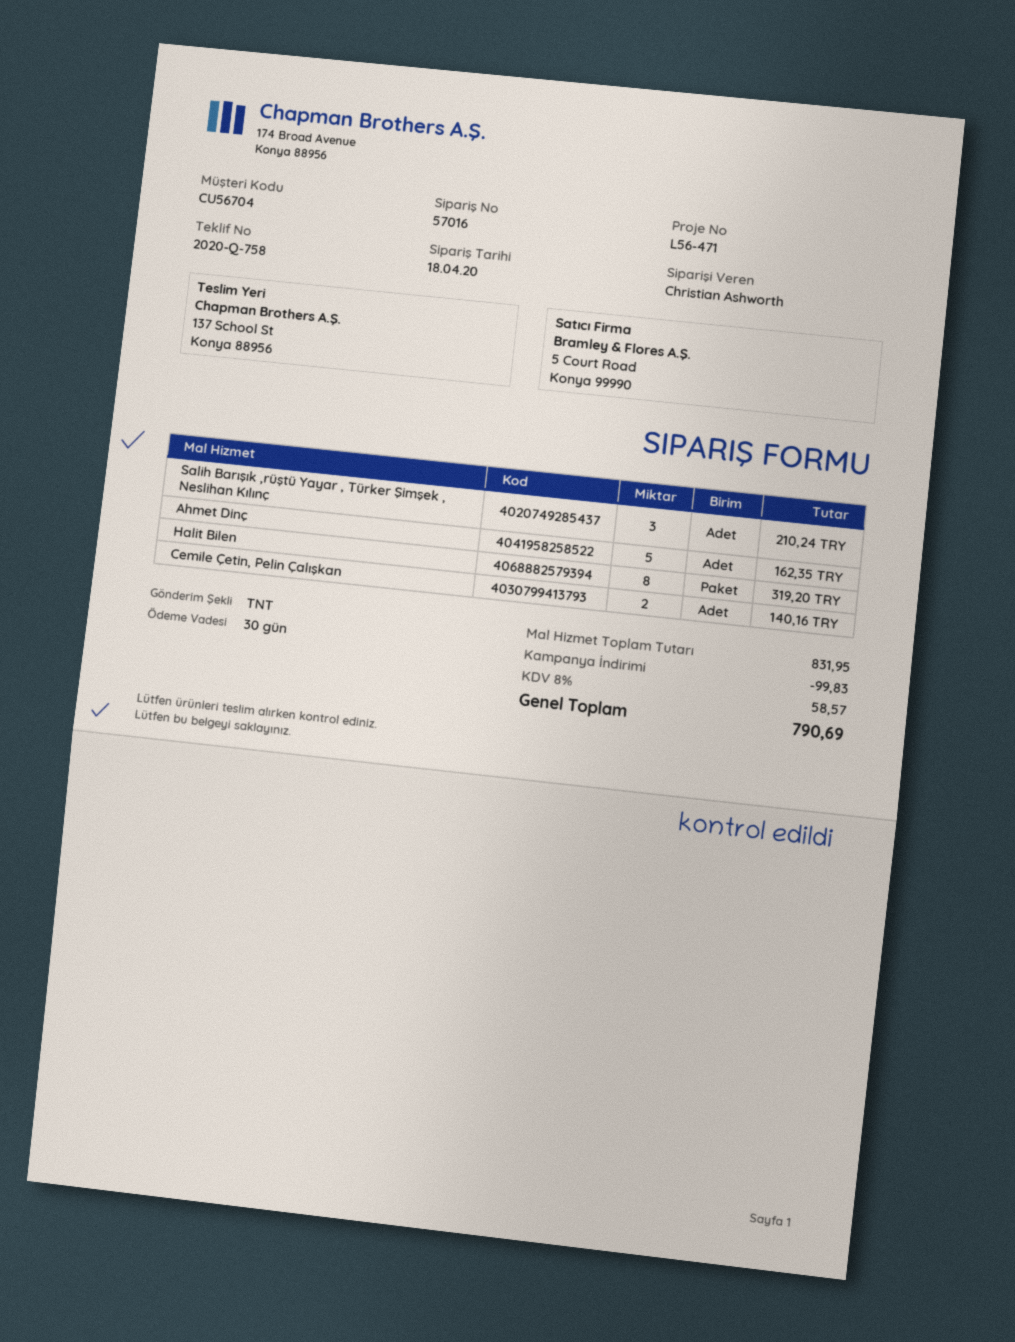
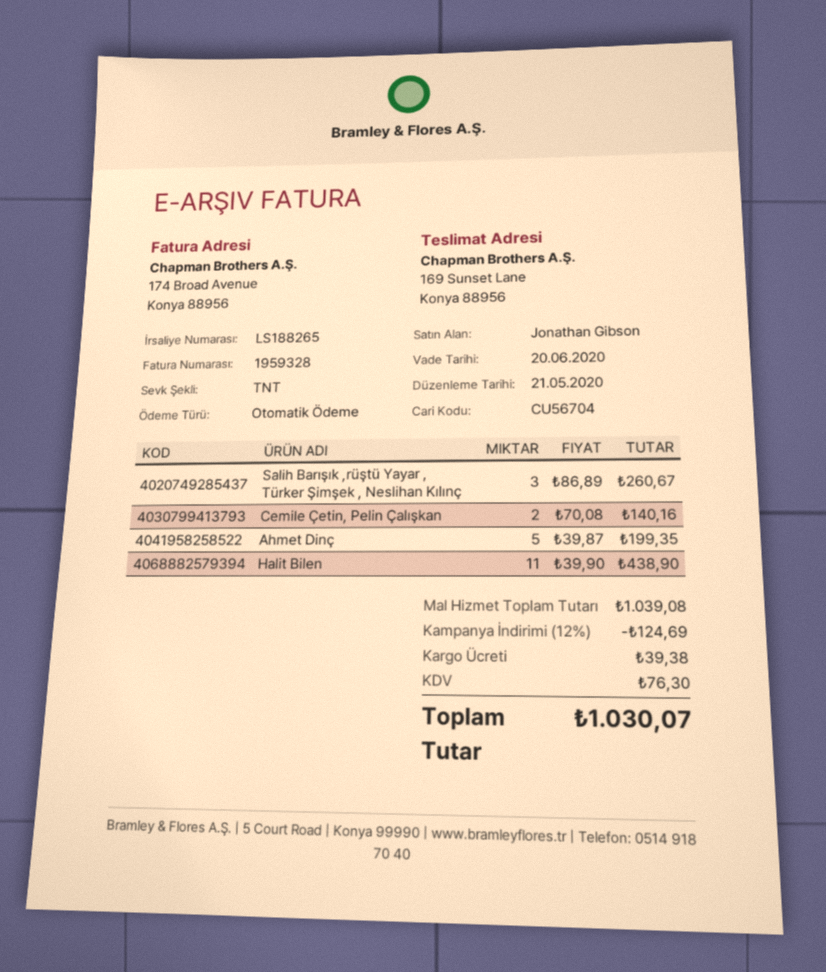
ordered by: Christian Ashworth -> Jonathan Gibson
ship to: 137 School St, Konya 88956 -> 169 Sunset Lane, Konya 88956
Salih Barışık ,rüştü Yayar , Türker Şimşek , Neslihan Kılınç: 3 for 210.24 -> 3 for 260.67
Ahmet Dinç: 5 for 162.35 -> 5 for 199.35
Halit Bilen: 8 for 319.20 -> 11 for 438.90
subtotal: 831.95 -> 1039.08
discount: 99.83 -> 124.69
shipping: none -> 39.38
tax: 58.57 -> 76.30
total: 790.69 -> 1030.07

